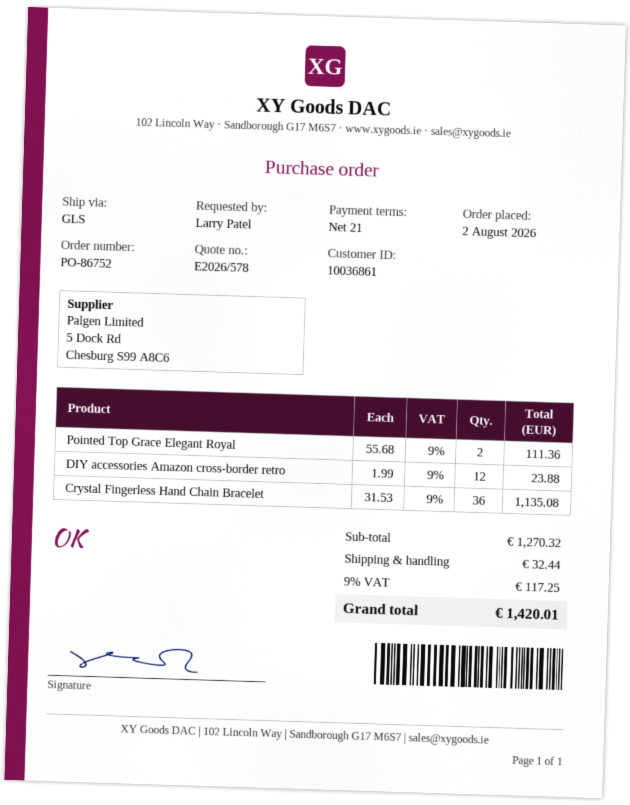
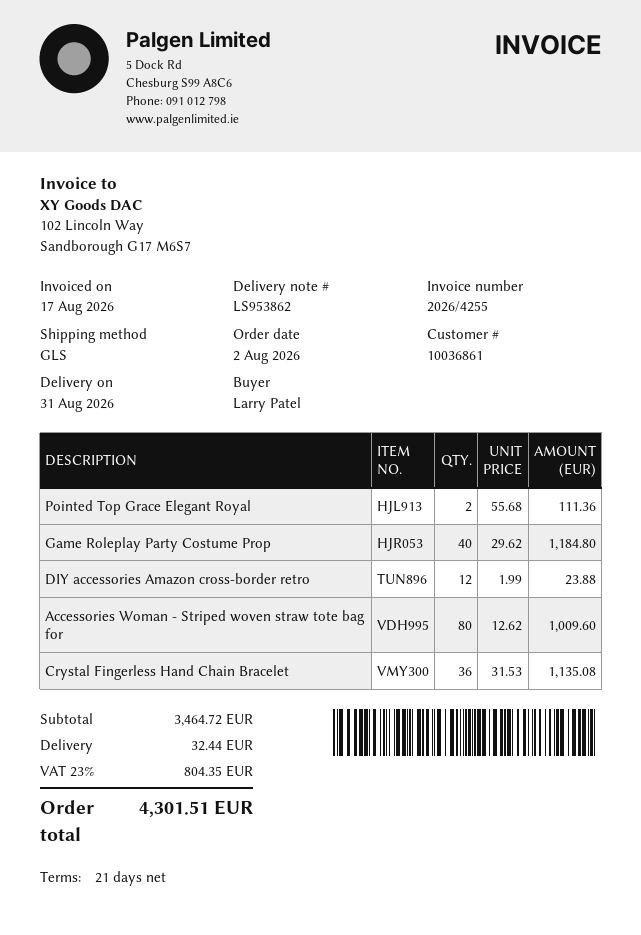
Game Roleplay Party Costume Prop: none -> 40 x 29.62 = 1184.80
Accessories Woman - Striped woven straw tote bag for: none -> 80 x 12.62 = 1009.60
subtotal: 1270.32 -> 3464.72
tax: 9% = 117.25 -> 23% = 804.35
total: 1420.01 -> 4301.51

